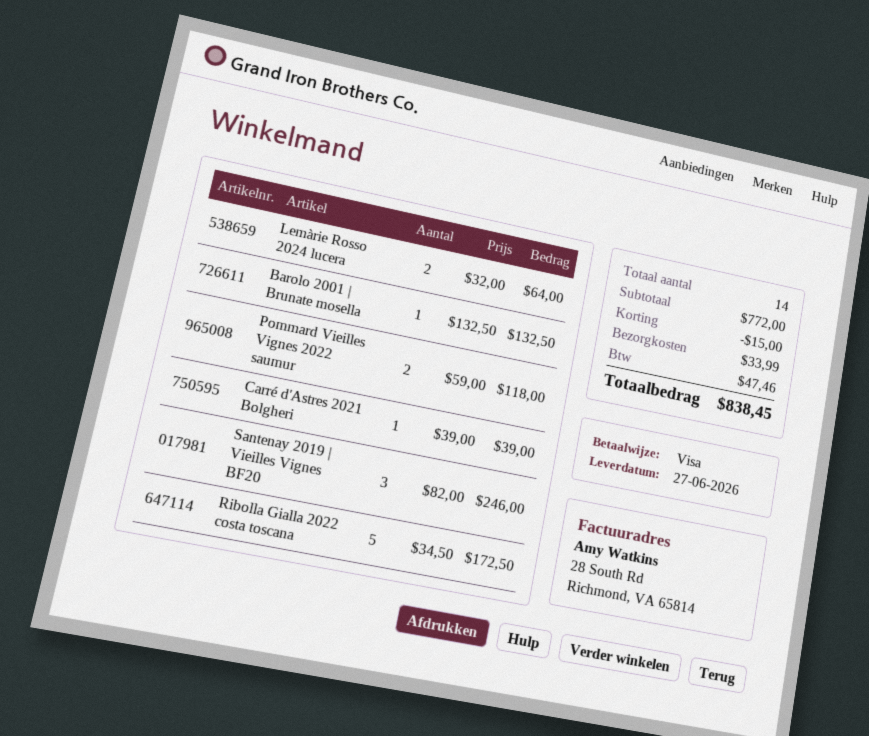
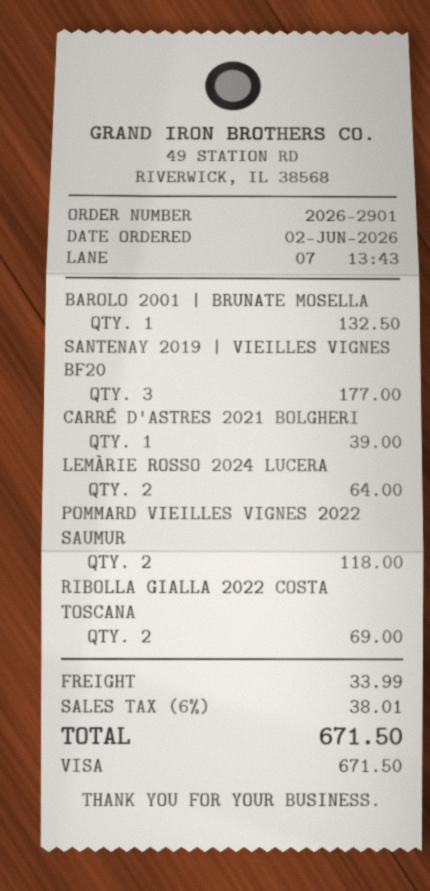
Santenay 2019 | Vieilles Vignes BF20: 3 for 246.00 -> 3 for 177.00
Ribolla Gialla 2022 costa toscana: 5 for 172.50 -> 2 for 69.00
discount: 15.00 -> none
tax: 47.46 -> 38.01
total: 838.45 -> 671.50

